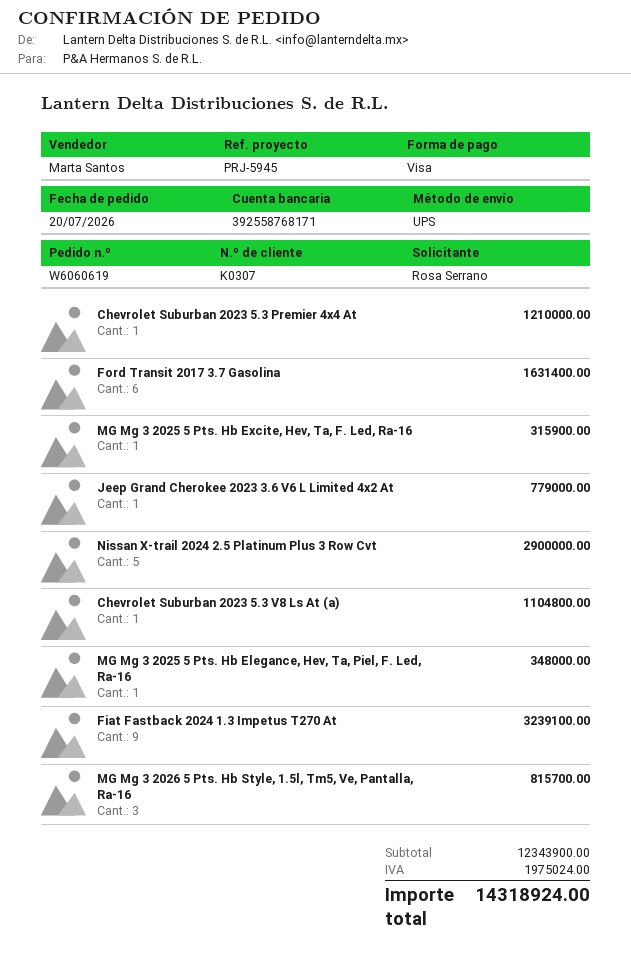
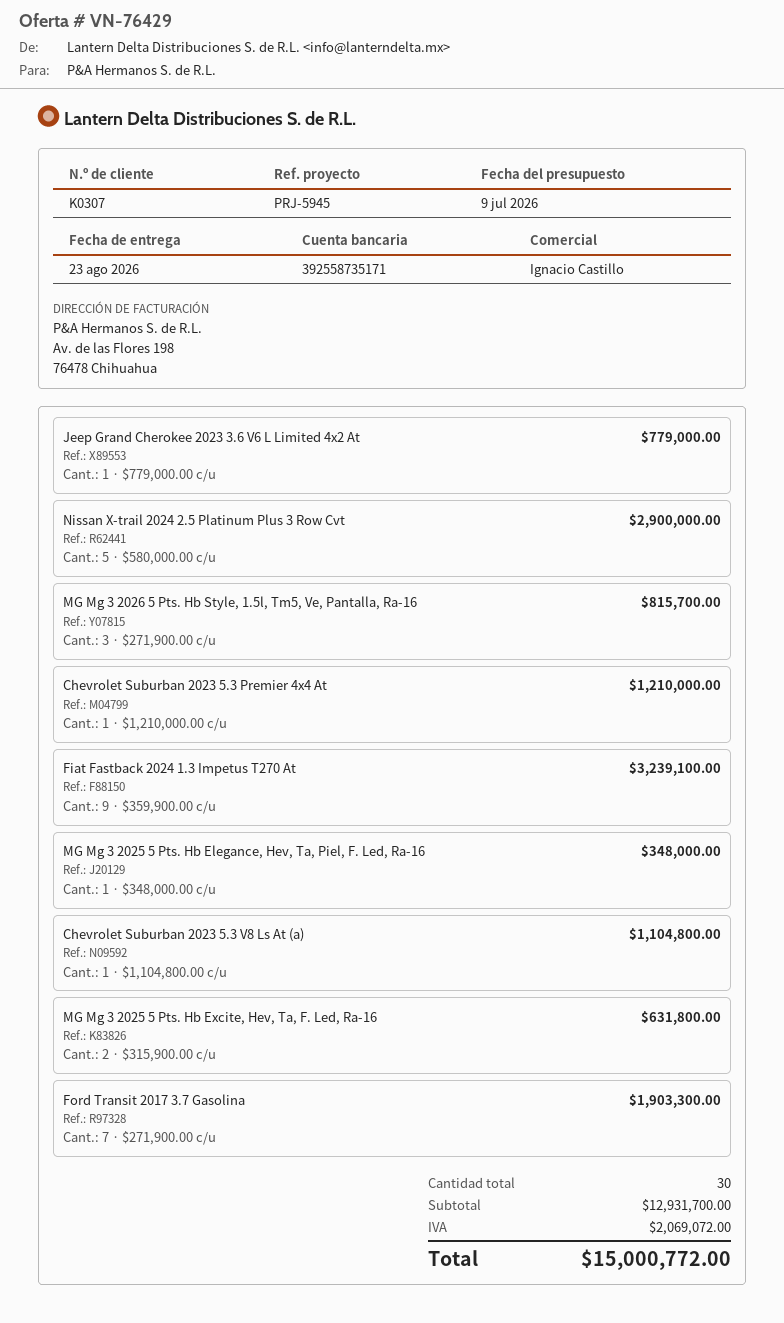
sales rep: Marta Santos -> Ignacio Castillo
bank account: 392558768171 -> 392558735171
Ford Transit 2017 3.7 Gasolina: 6 for 1631400.00 -> 7 for 1903300.00
MG Mg 3 2025 5 Pts. Hb Excite, Hev, Ta, F. Led, Ra-16: 1 for 315900.00 -> 2 for 631800.00
subtotal: 12343900.00 -> 12931700.00
tax: 1975024.00 -> 2069072.00
total: 14318924.00 -> 15000772.00

